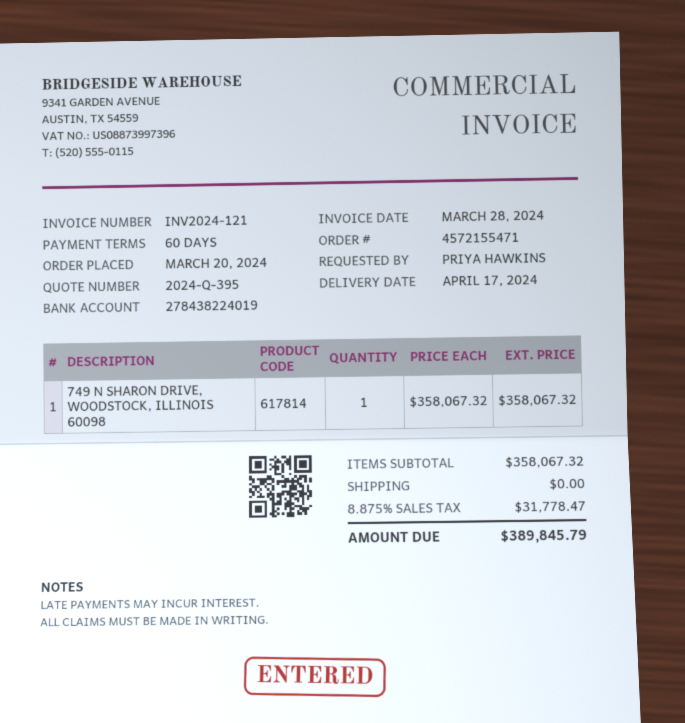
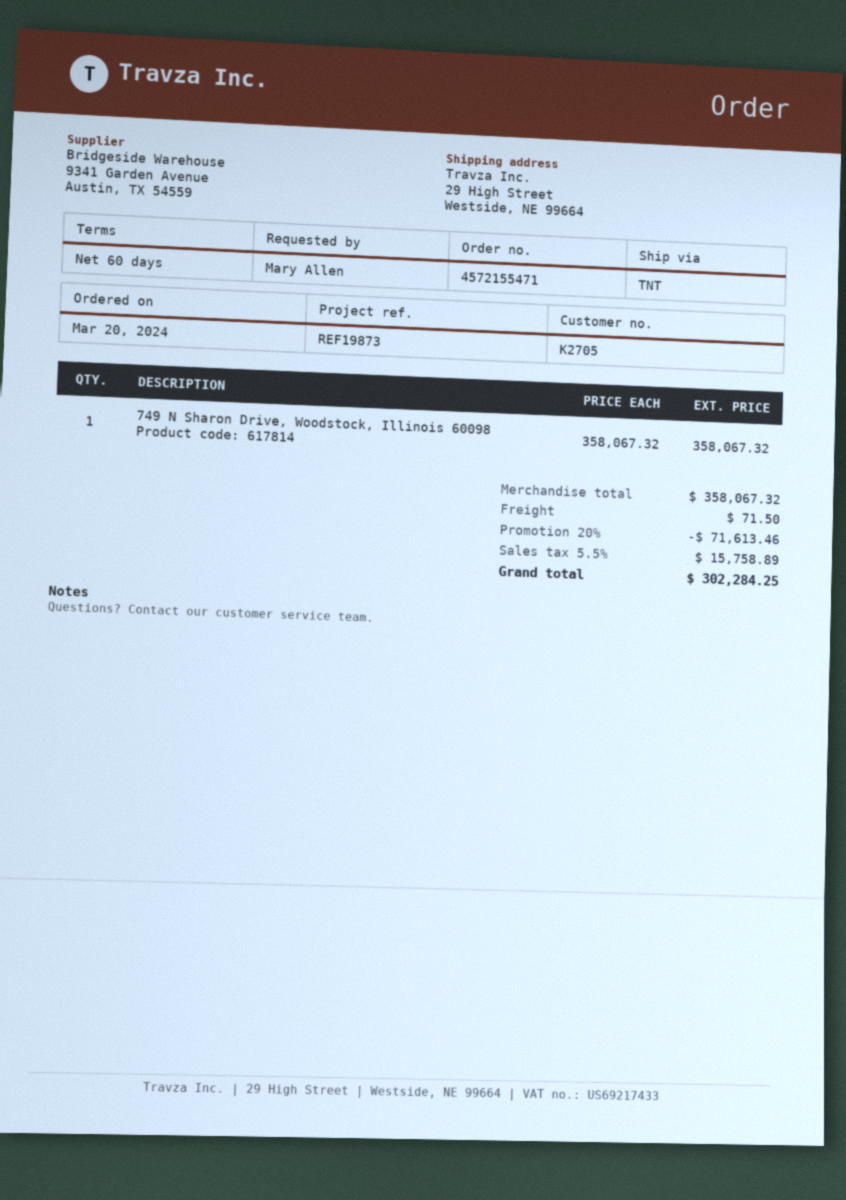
ordered by: PRIYA HAWKINS -> Mary Allen
discount: none -> 20% = 71613.46
shipping: 0.00 -> 71.50
tax: 8.875% = 31778.47 -> 5.5% = 15758.89
total: 389845.79 -> 302284.25

